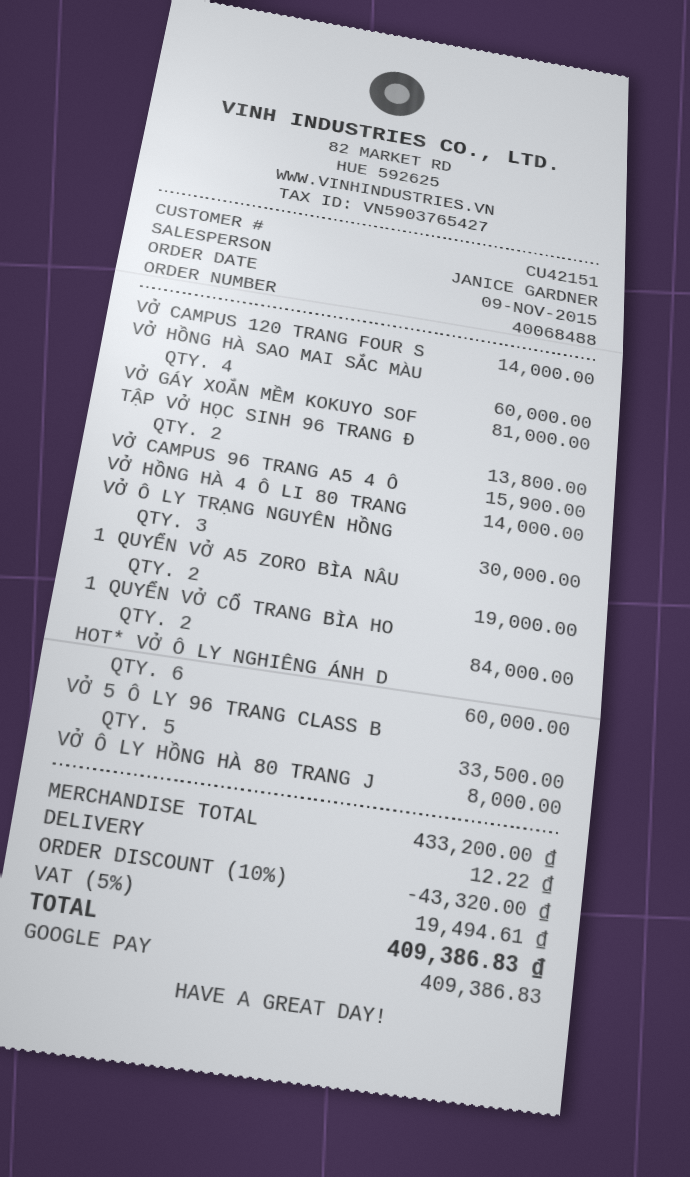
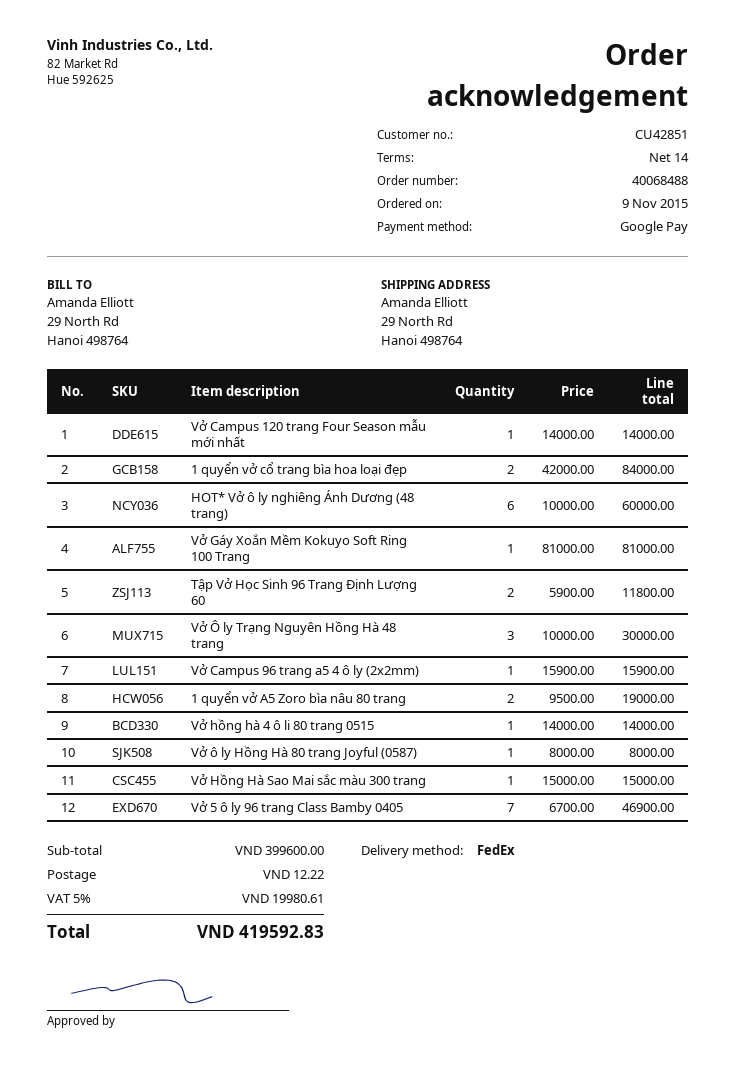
customer number: CU42151 -> CU42851
VỞ HỒNG HÀ SAO MAI SẮC MÀU: 4 for 60000.00 -> 1 for 15000.00
TẬP VỞ HỌC SINH 96 TRANG Đ: 2 for 13800.00 -> 2 for 11800.00
VỞ 5 Ô LY 96 TRANG CLASS B: 5 for 33500.00 -> 7 for 46900.00
subtotal: 433200.00 -> 399600.00
discount: 10% = 43320.00 -> none
tax: 5% = 19494.61 -> 5% = 19980.61
total: 409386.83 -> 419592.83

